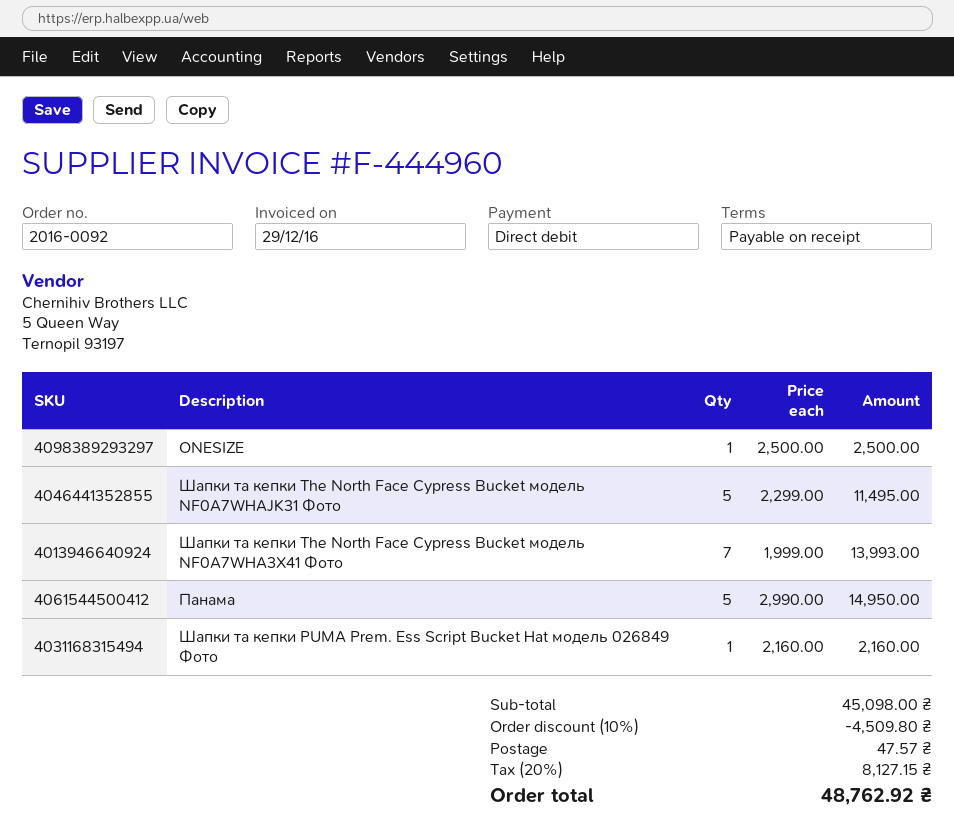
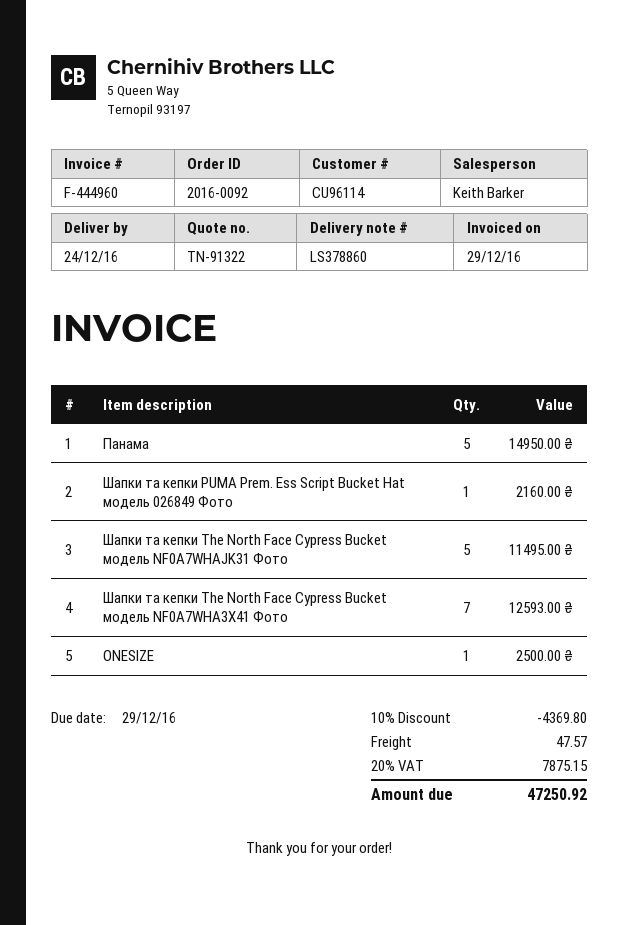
Шапки та кепки The North Face Cypress Bucket модель NF0A7WHA3X41 Фото: 7 for 13993.00 -> 7 for 12593.00
discount: 10% = 4509.80 -> 10% = 4369.80
tax: 20% = 8127.15 -> 20% = 7875.15
total: 48762.92 -> 47250.92

